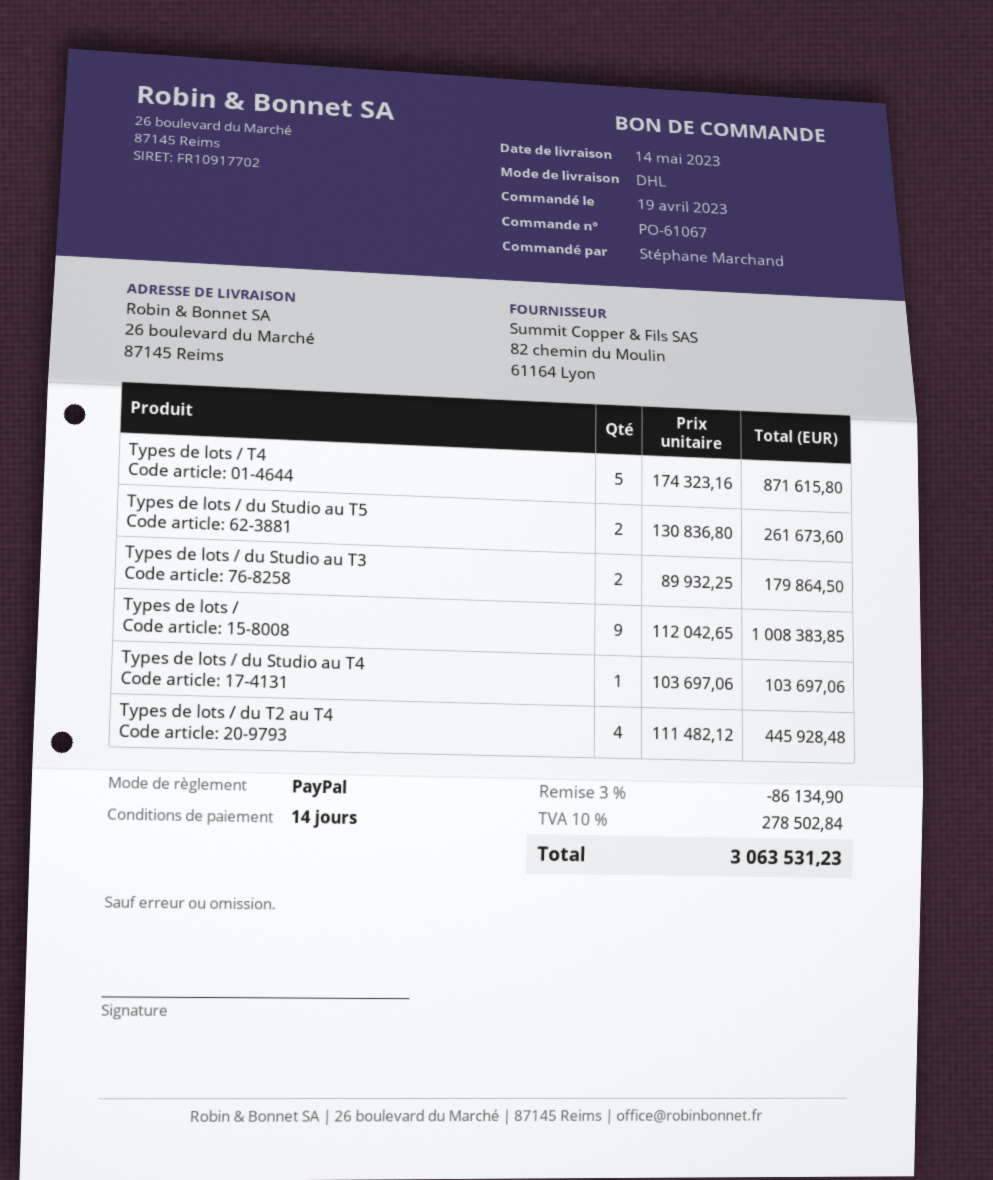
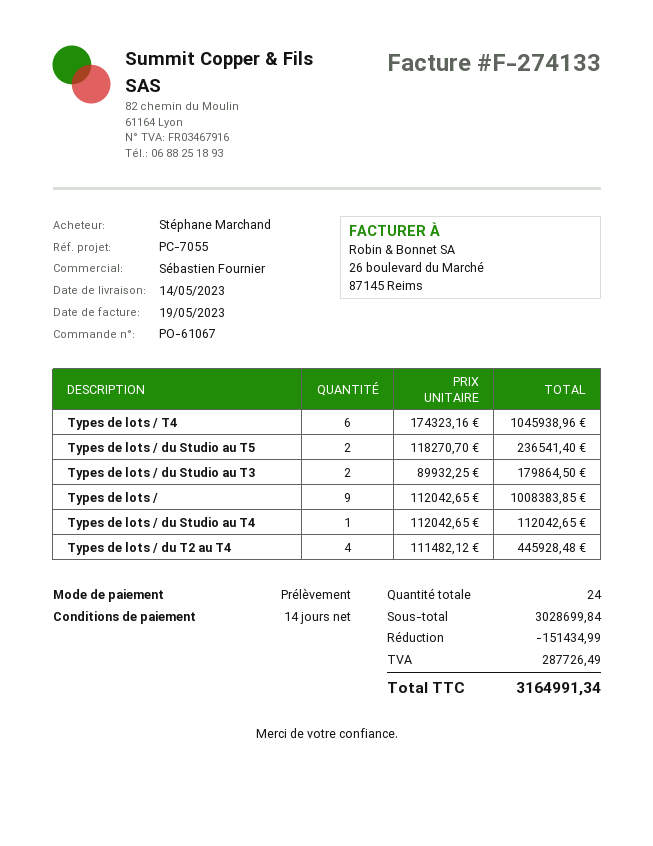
payment method: PayPal -> direct debit
Types de lots / T4: 5 x 174323.16 = 871615.80 -> 6 x 174323.16 = 1045938.96
Types de lots / du Studio au T5: 2 x 130836.80 = 261673.60 -> 2 x 118270.70 = 236541.40
Types de lots / du Studio au T4: 1 x 103697.06 = 103697.06 -> 1 x 112042.65 = 112042.65
discount: 86134.90 -> 151434.99
tax: 278502.84 -> 287726.49
total: 3063531.23 -> 3164991.34

